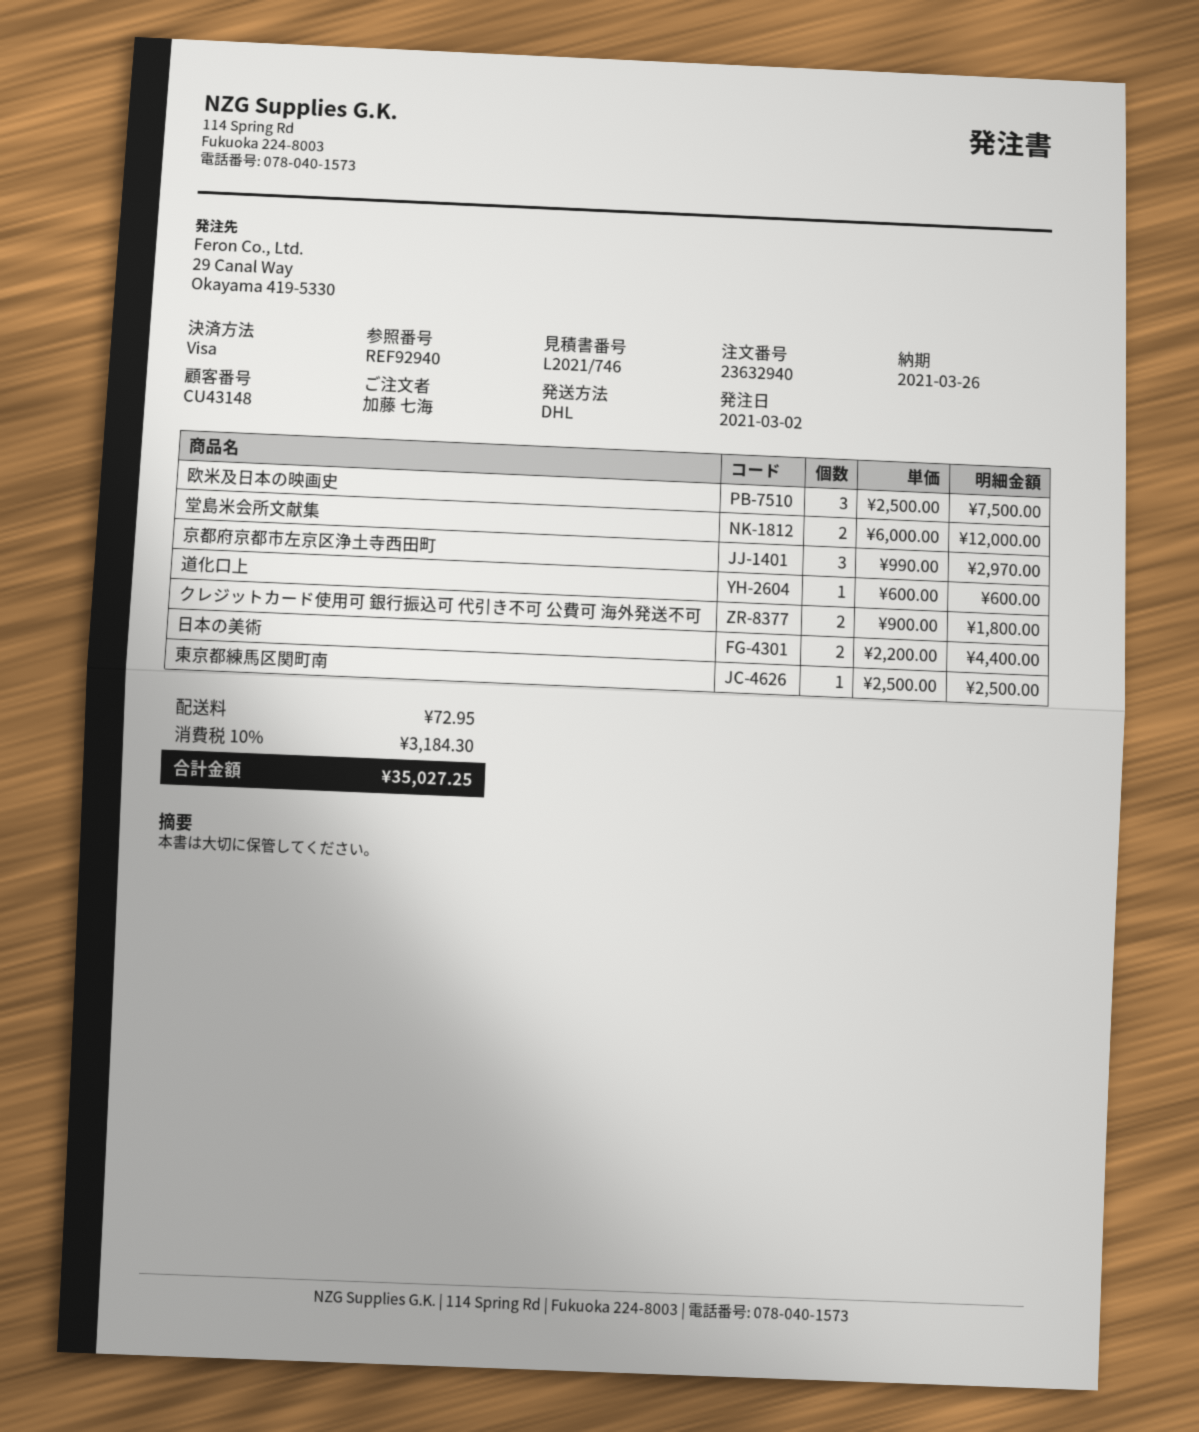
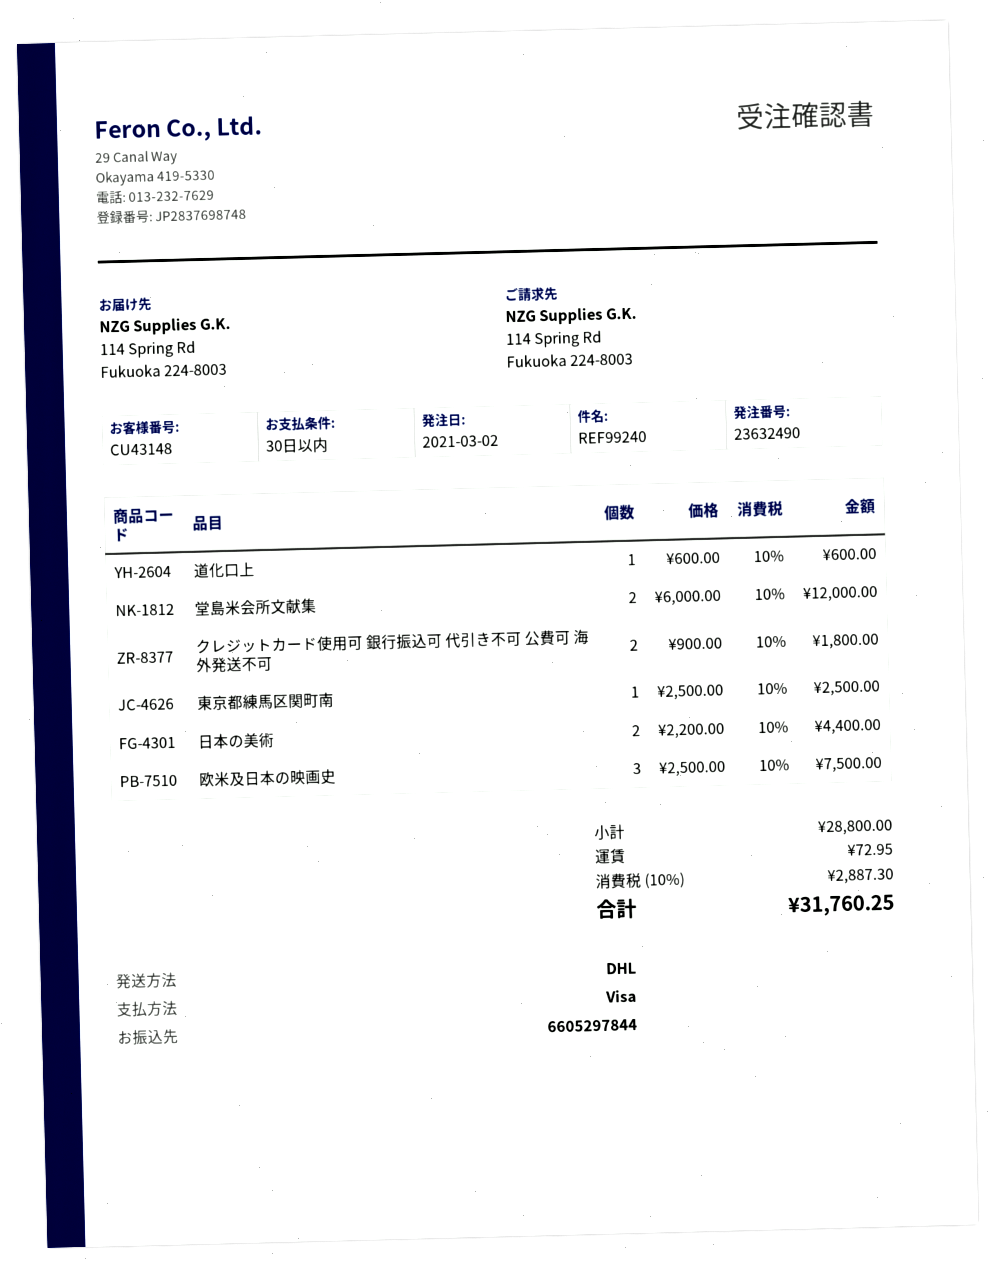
order number: 23632940 -> 23632490
reference: REF92940 -> REF99240
京都府京都市左京区浄土寺西田町: 3 x 990.00 = 2970.00 -> none
tax: 10% = 3184.30 -> 10% = 2887.30
total: 35027.25 -> 31760.25

